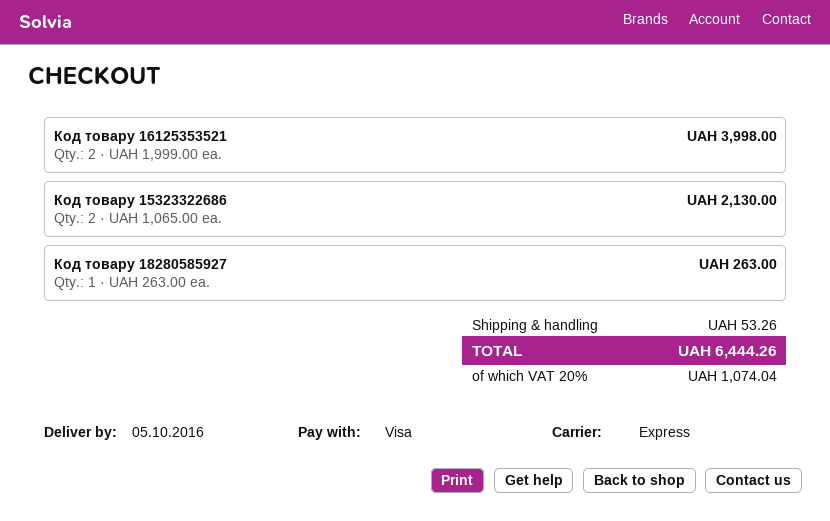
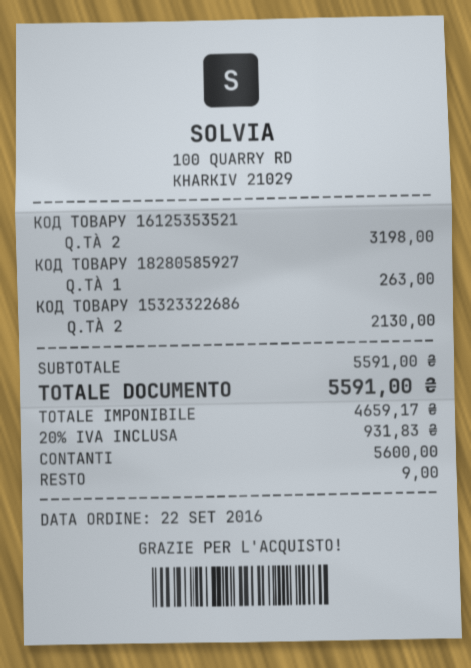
payment method: Visa -> cash
Код товару 16125353521: 2 for 3998.00 -> 2 for 3198.00
shipping: 53.26 -> none
tax: 20% = 1074.04 -> 20% = 931.83
total: 6444.26 -> 5591.00

